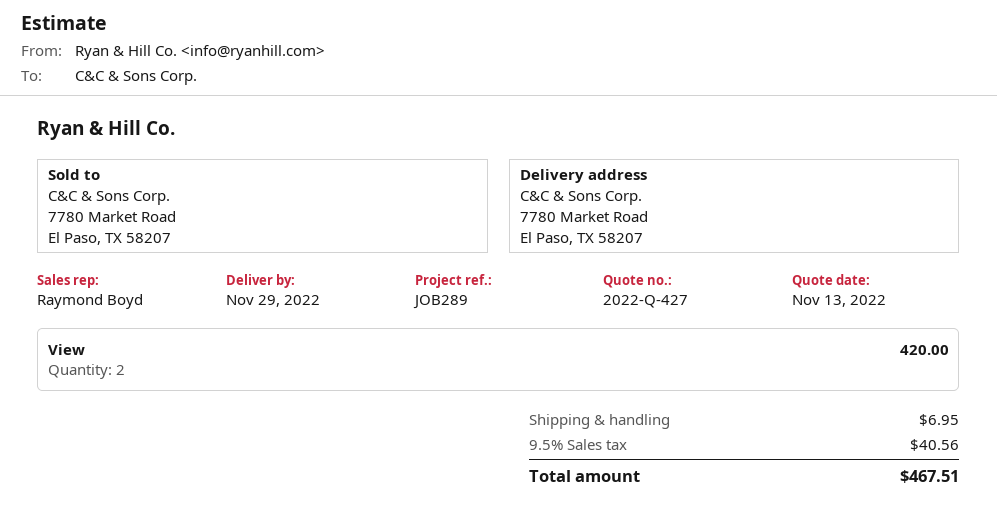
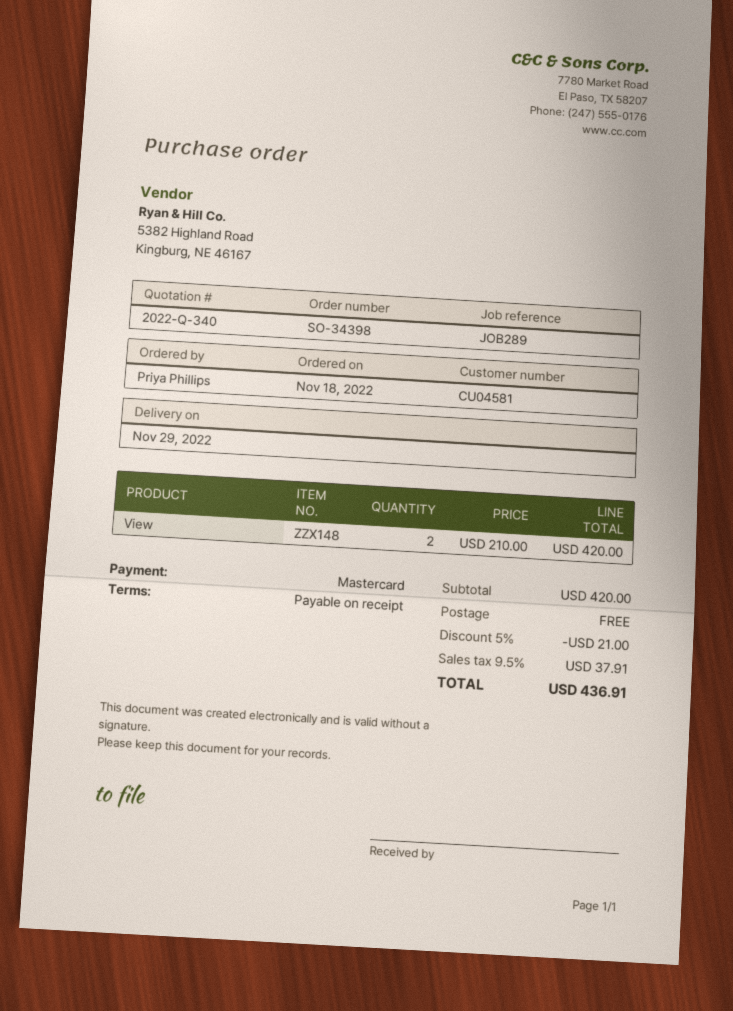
quote number: 2022-Q-427 -> 2022-Q-340
discount: none -> 5% = 21.00
shipping: 6.95 -> 0.00
tax: 9.5% = 40.56 -> 9.5% = 37.91
total: 467.51 -> 436.91

